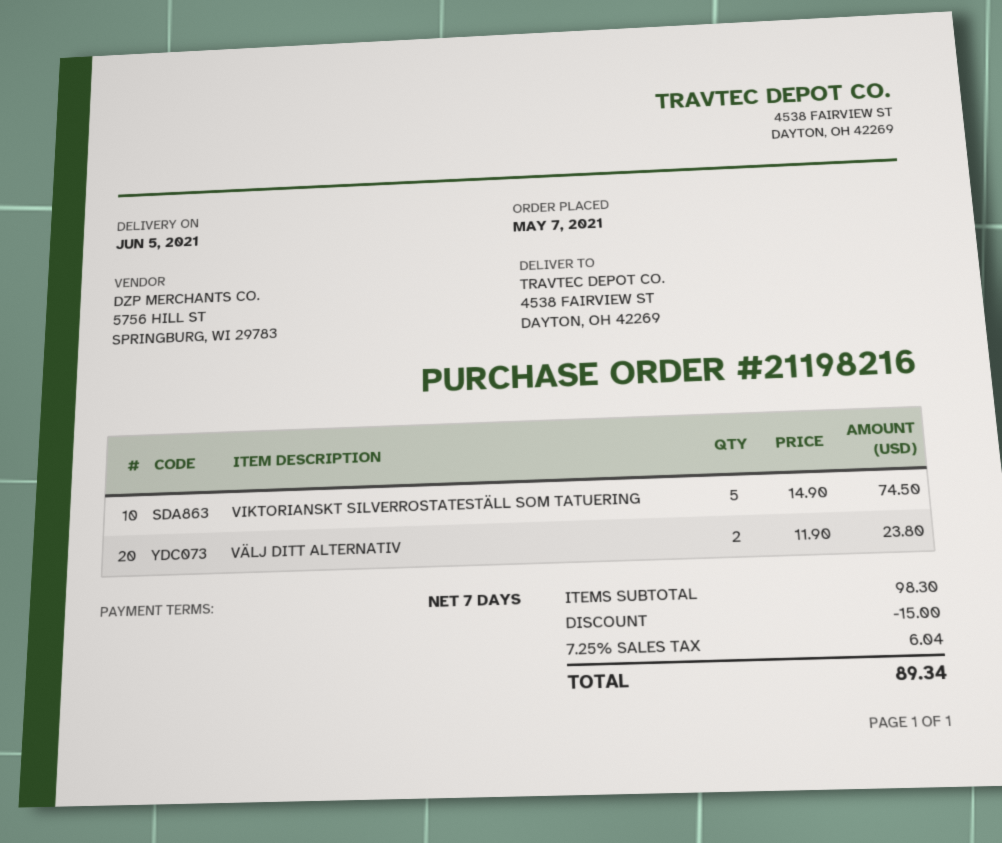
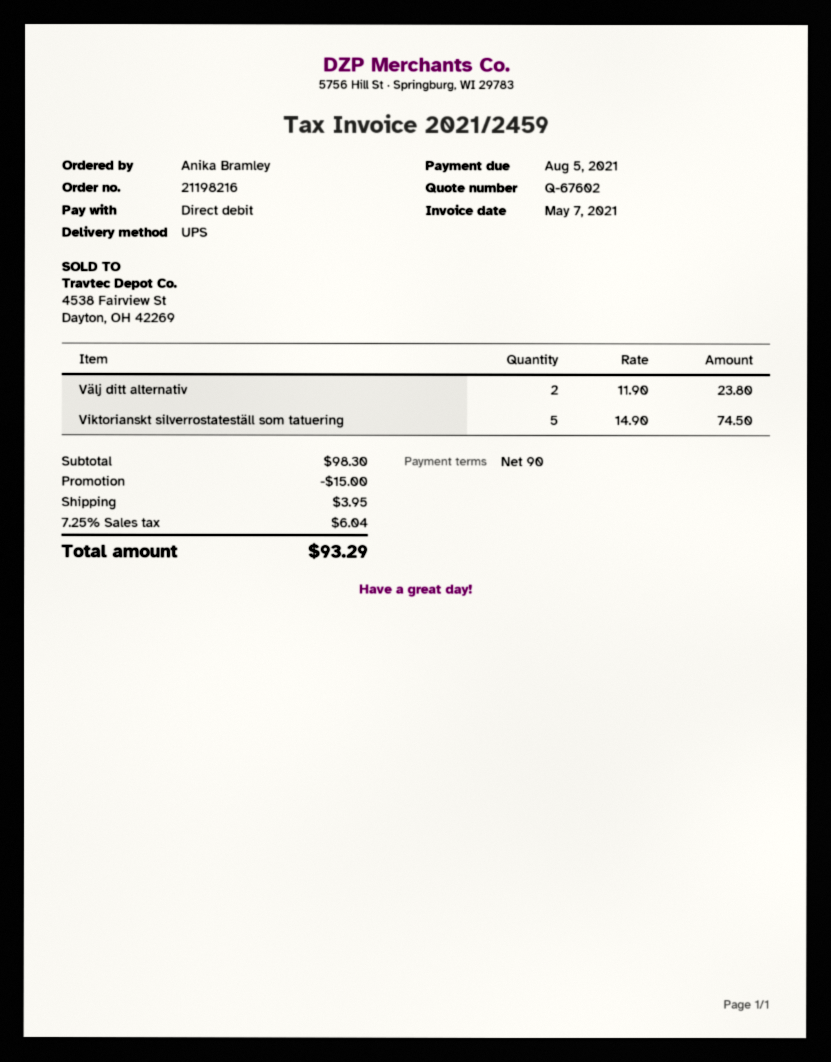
payment terms: 7 days -> 90 days
shipping: none -> 3.95
total: 89.34 -> 93.29

